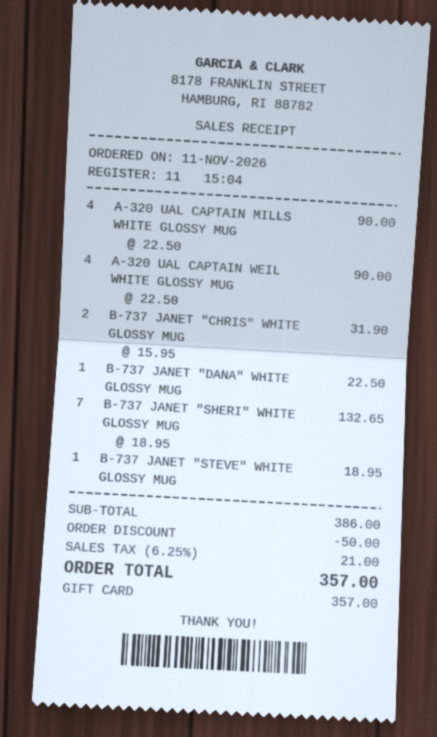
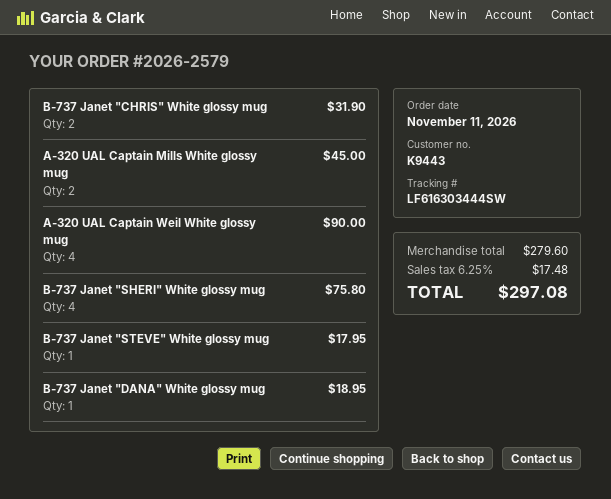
A-320 UAL CAPTAIN MILLS WHITE GLOSSY MUG: 4 for 90.00 -> 2 for 45.00
B-737 JANET "DANA" WHITE GLOSSY MUG: 1 for 22.50 -> 1 for 18.95
B-737 JANET "SHERI" WHITE GLOSSY MUG: 7 for 132.65 -> 4 for 75.80
B-737 JANET "STEVE" WHITE GLOSSY MUG: 1 for 18.95 -> 1 for 17.95
subtotal: 386.00 -> 279.60
discount: 50.00 -> none
tax: 6.25% = 21.00 -> 6.25% = 17.48
total: 357.00 -> 297.08

